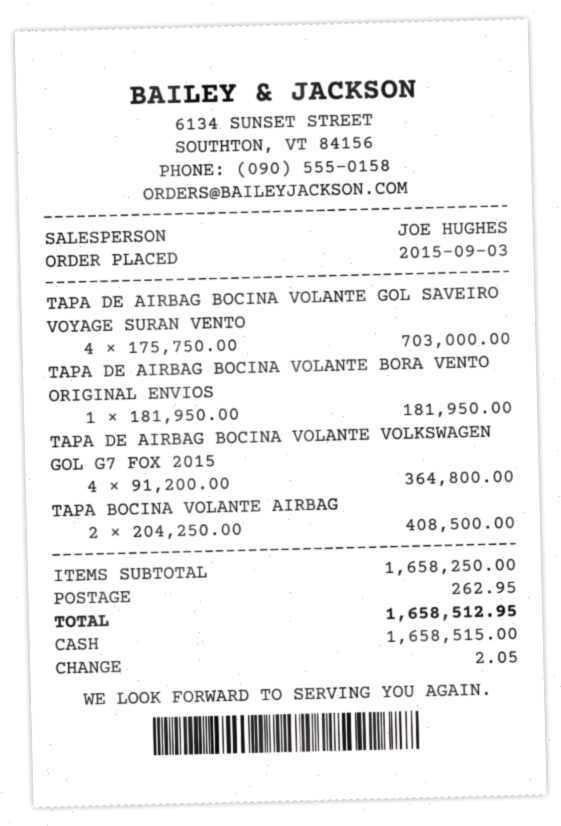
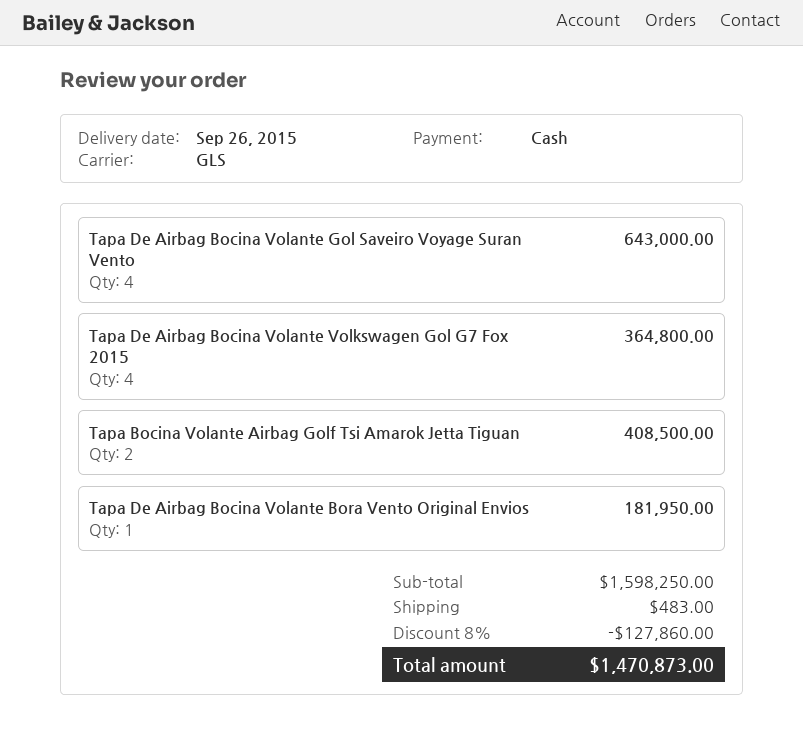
TAPA DE AIRBAG BOCINA VOLANTE GOL SAVEIRO VOYAGE SURAN VENTO: 4 for 703000.00 -> 4 for 643000.00
subtotal: 1658250.00 -> 1598250.00
discount: none -> 8% = 127860.00
shipping: 262.95 -> 483.00
total: 1658512.95 -> 1470873.00

